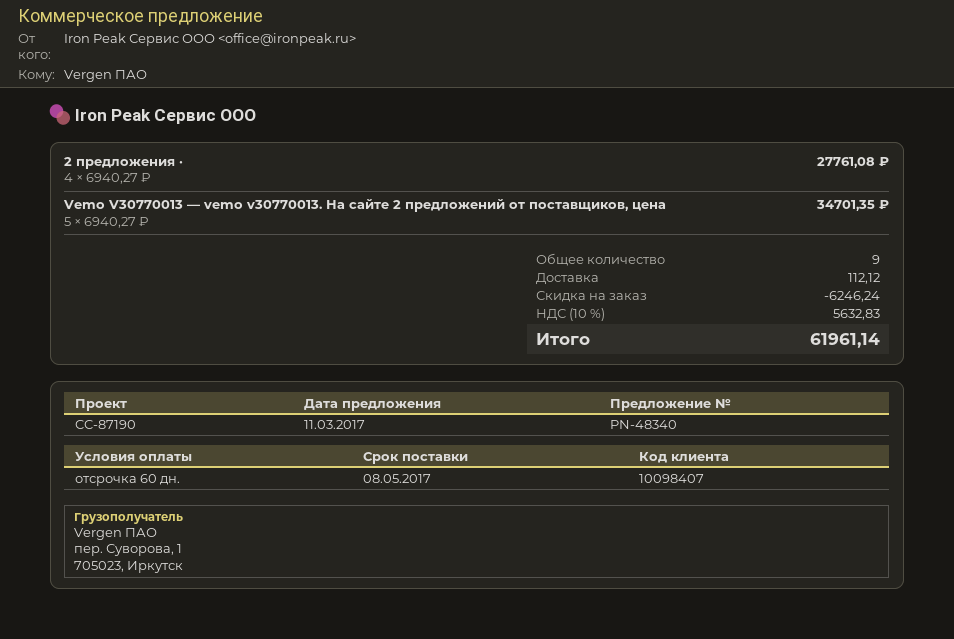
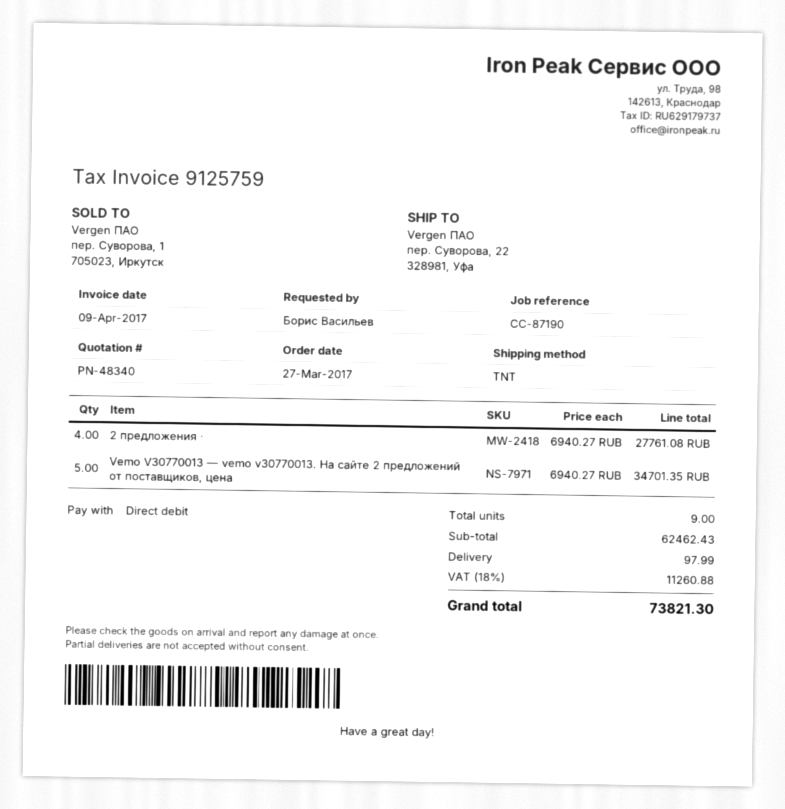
ship to: пер. Суворова, 1, 705023, Иркутск -> пер. Суворова, 22, 328981, Уфа
discount: 6246.24 -> none
shipping: 112.12 -> 97.99
tax: 10% = 5632.83 -> 18% = 11260.88
total: 61961.14 -> 73821.30

